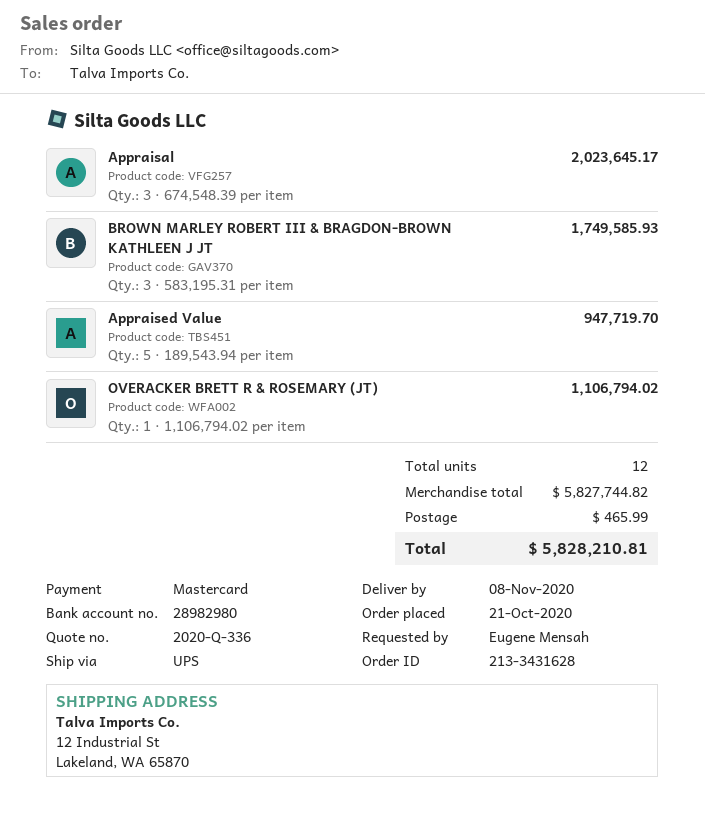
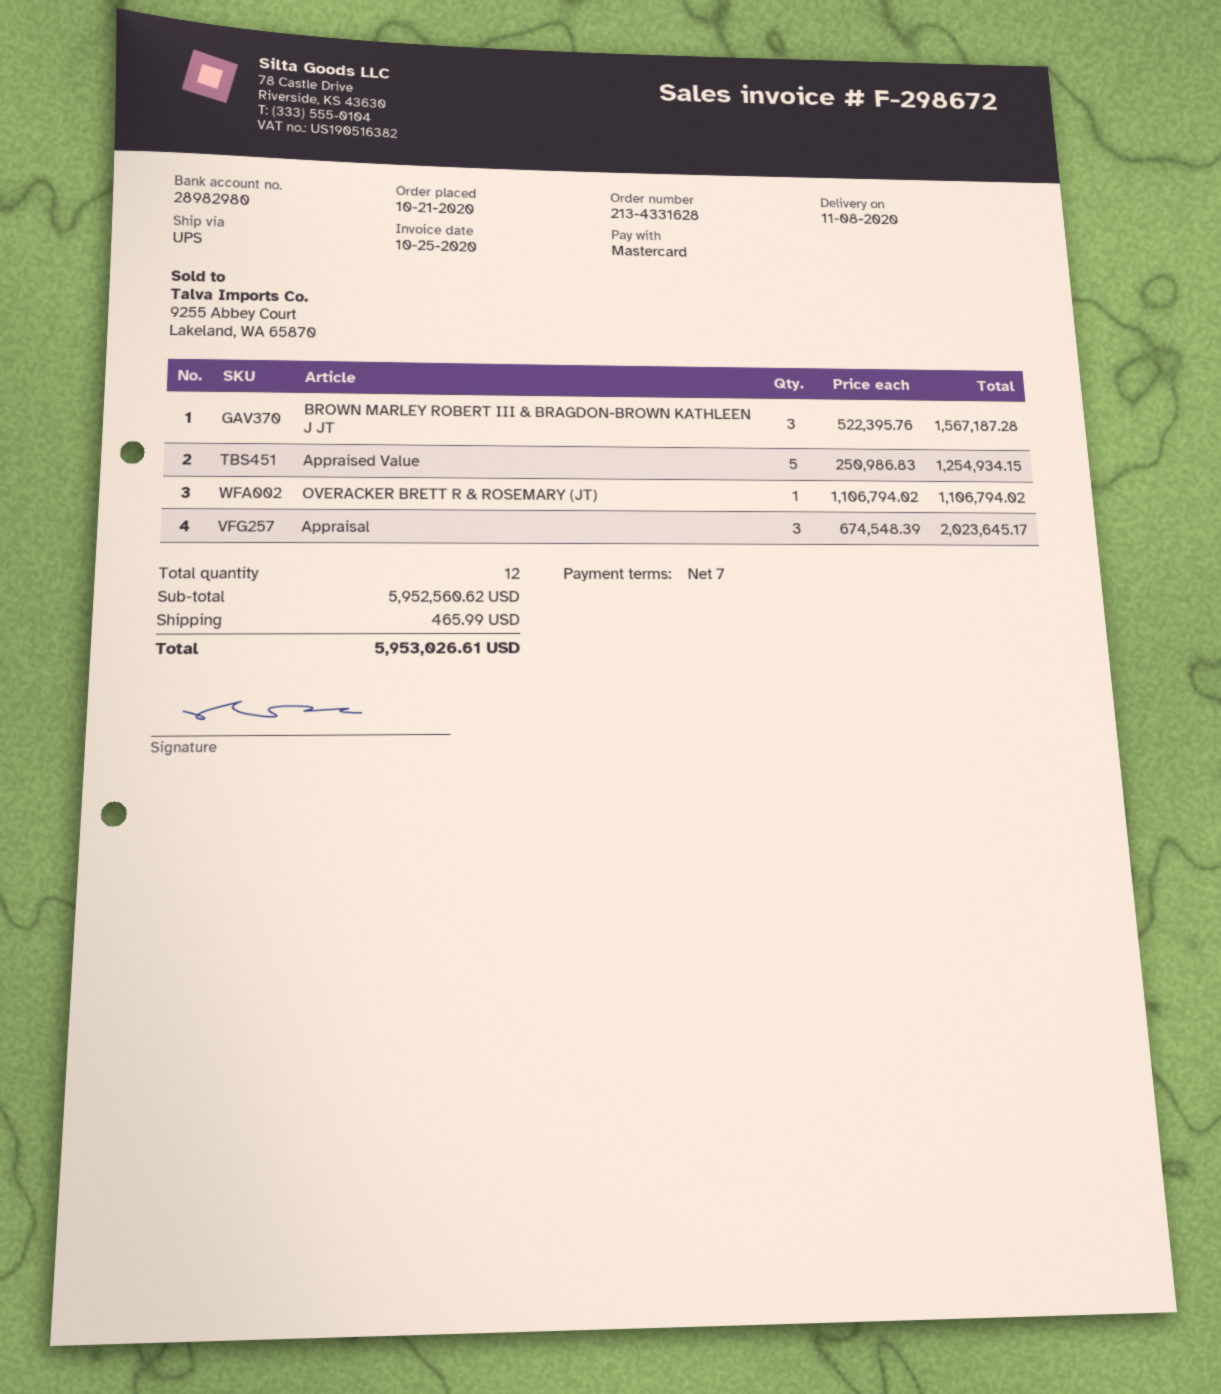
order number: 213-3431628 -> 213-4331628
BROWN MARLEY ROBERT III & BRAGDON-BROWN KATHLEEN J JT: 3 x 583195.31 = 1749585.93 -> 3 x 522395.76 = 1567187.28
Appraised Value: 5 x 189543.94 = 947719.70 -> 5 x 250986.83 = 1254934.15
subtotal: 5827744.82 -> 5952560.62
total: 5828210.81 -> 5953026.61

